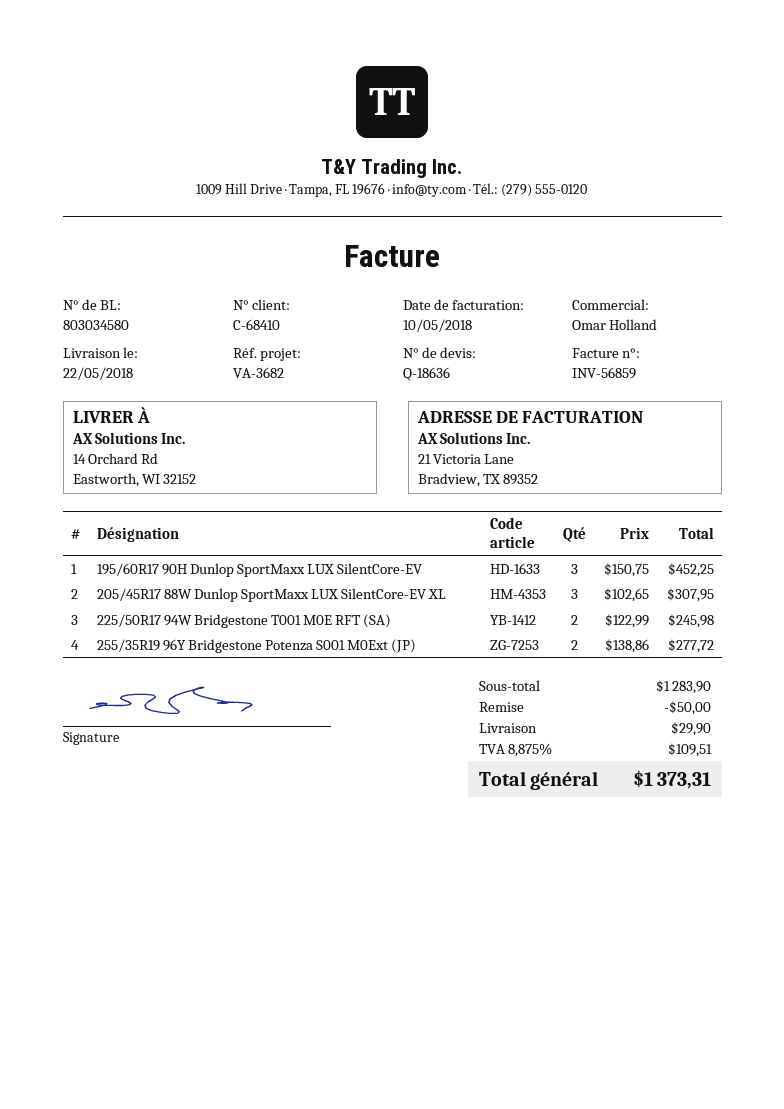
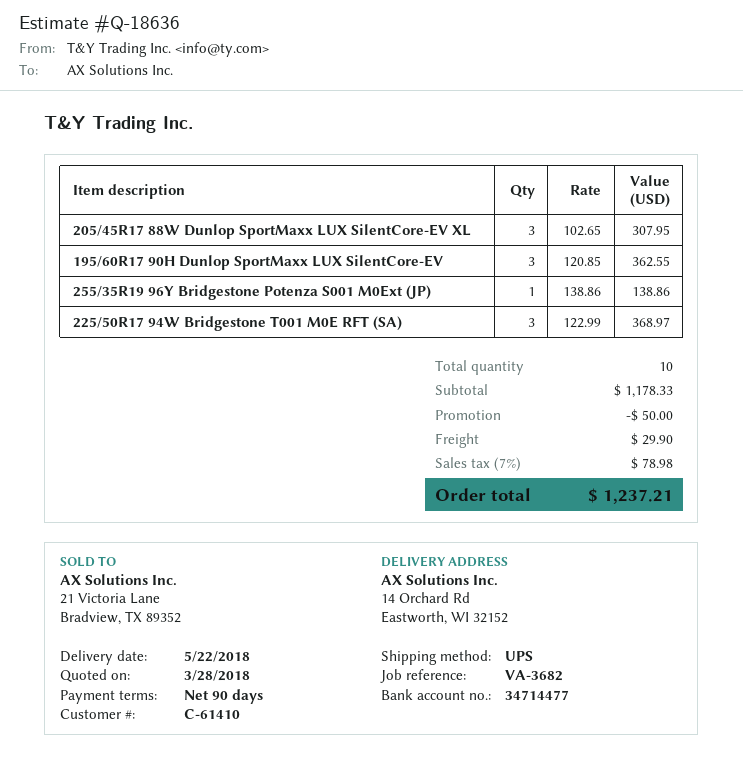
customer number: C-68410 -> C-61410
195/60R17 90H Dunlop SportMaxx LUX SilentCore-EV: 3 x 150.75 = 452.25 -> 3 x 120.85 = 362.55
225/50R17 94W Bridgestone T001 M0E RFT (SA): 2 x 122.99 = 245.98 -> 3 x 122.99 = 368.97
255/35R19 96Y Bridgestone Potenza S001 M0Ext (JP): 2 x 138.86 = 277.72 -> 1 x 138.86 = 138.86
subtotal: 1283.90 -> 1178.33
tax: 8.875% = 109.51 -> 7% = 78.98
total: 1373.31 -> 1237.21

